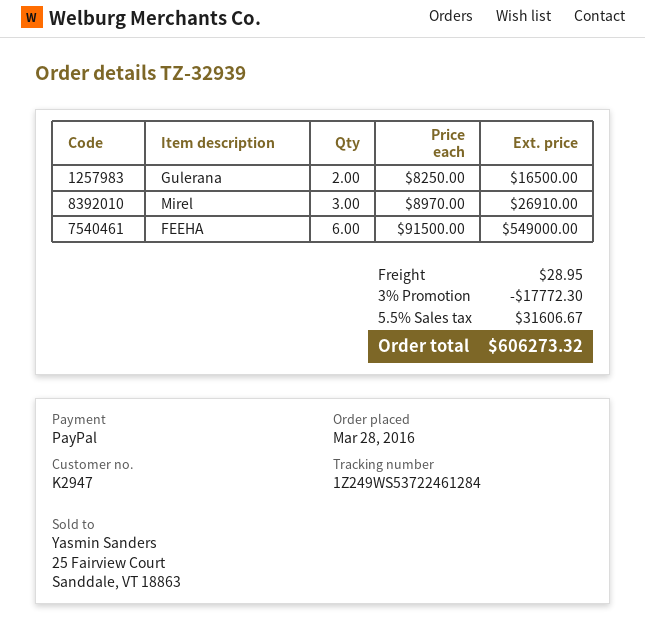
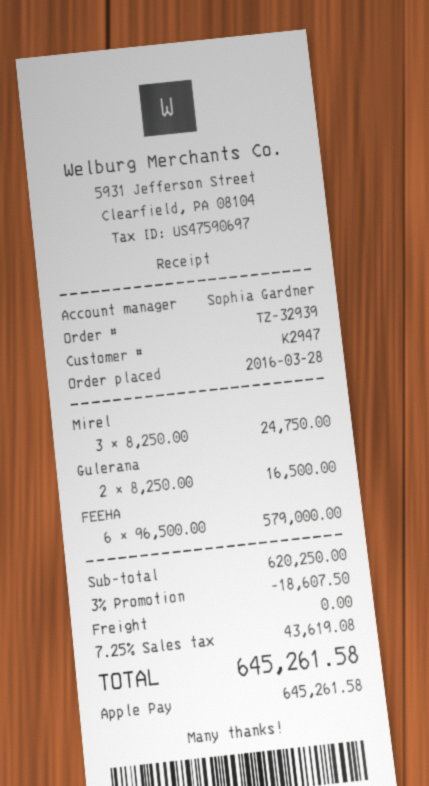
payment method: PayPal -> Apple Pay
Mirel: 3 x 8970.00 = 26910.00 -> 3 x 8250.00 = 24750.00
FEEHA: 6 x 91500.00 = 549000.00 -> 6 x 96500.00 = 579000.00
discount: 3% = 17772.30 -> 3% = 18607.50
shipping: 28.95 -> 0.00
tax: 5.5% = 31606.67 -> 7.25% = 43619.08
total: 606273.32 -> 645261.58

